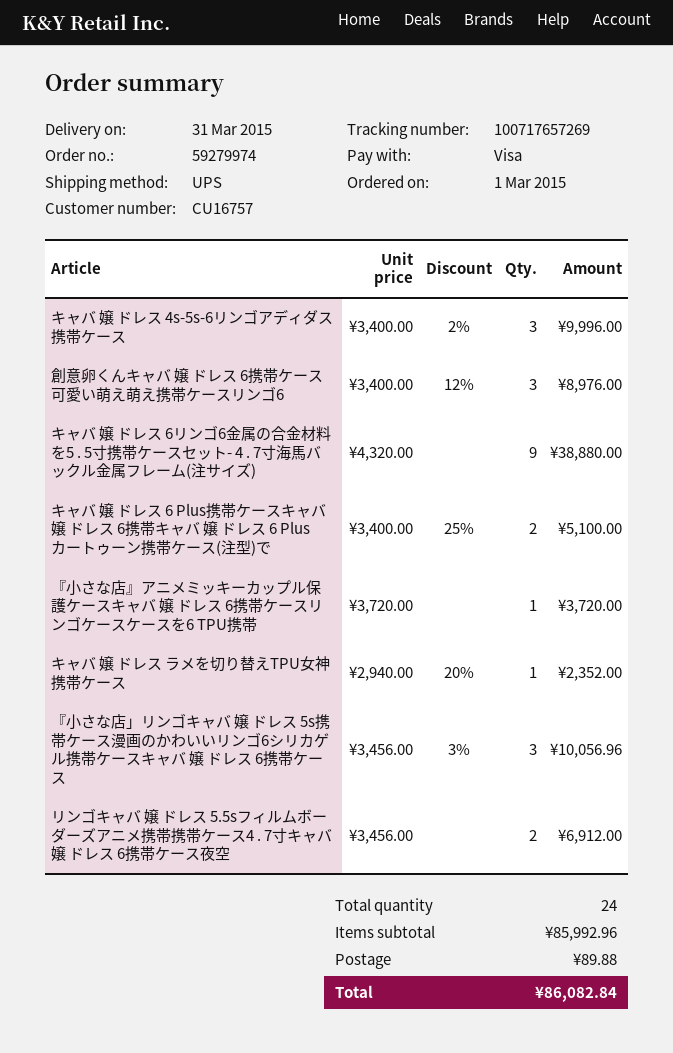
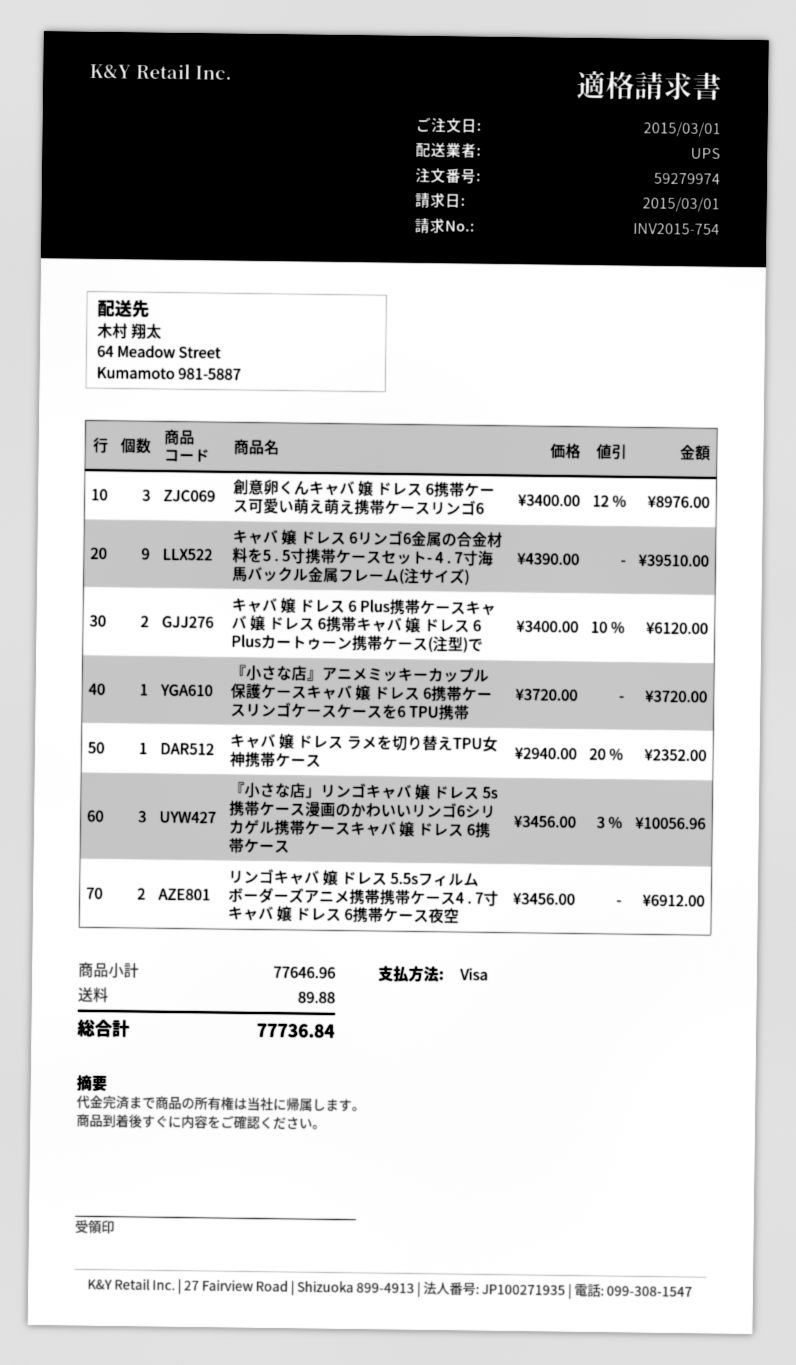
キャバ 嬢 ドレス 4s-5s-6リンゴアディダス携帯ケース: 3 x 3400.00 - 2% = 9996.00 -> none
キャバ 嬢 ドレス 6リンゴ6金属の合金材料を5 . 5寸携帯ケースセット- 4 . 7寸海馬バックル金属フレーム(注サイズ): 9 x 4320.00 = 38880.00 -> 9 x 4390.00 = 39510.00
キャバ 嬢 ドレス 6 Plus携帯ケースキャバ 嬢 ドレス 6携帯キャバ 嬢 ドレス 6 Plusカートゥーン携帯ケース(注型)で: 2 x 3400.00 - 25% = 5100.00 -> 2 x 3400.00 - 10% = 6120.00
subtotal: 85992.96 -> 77646.96
total: 86082.84 -> 77736.84

